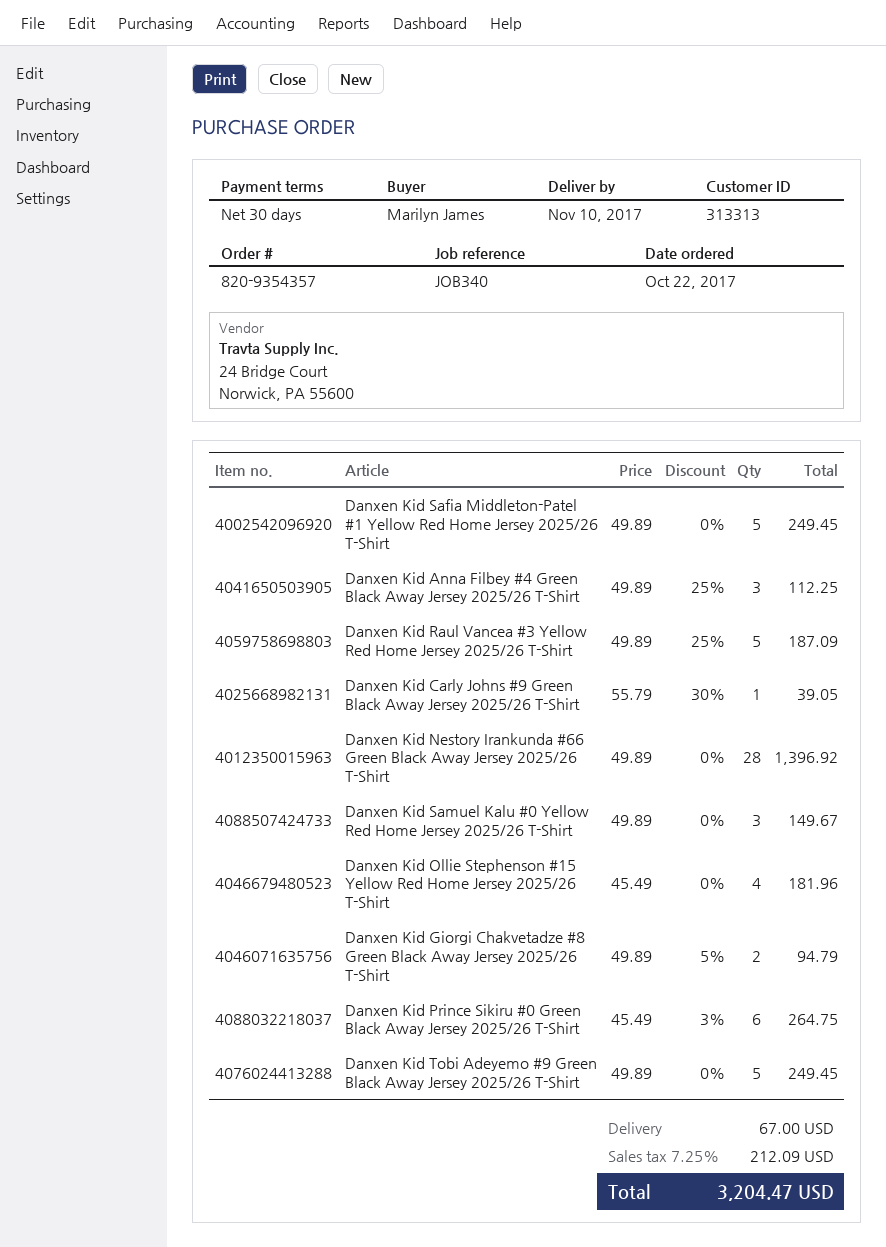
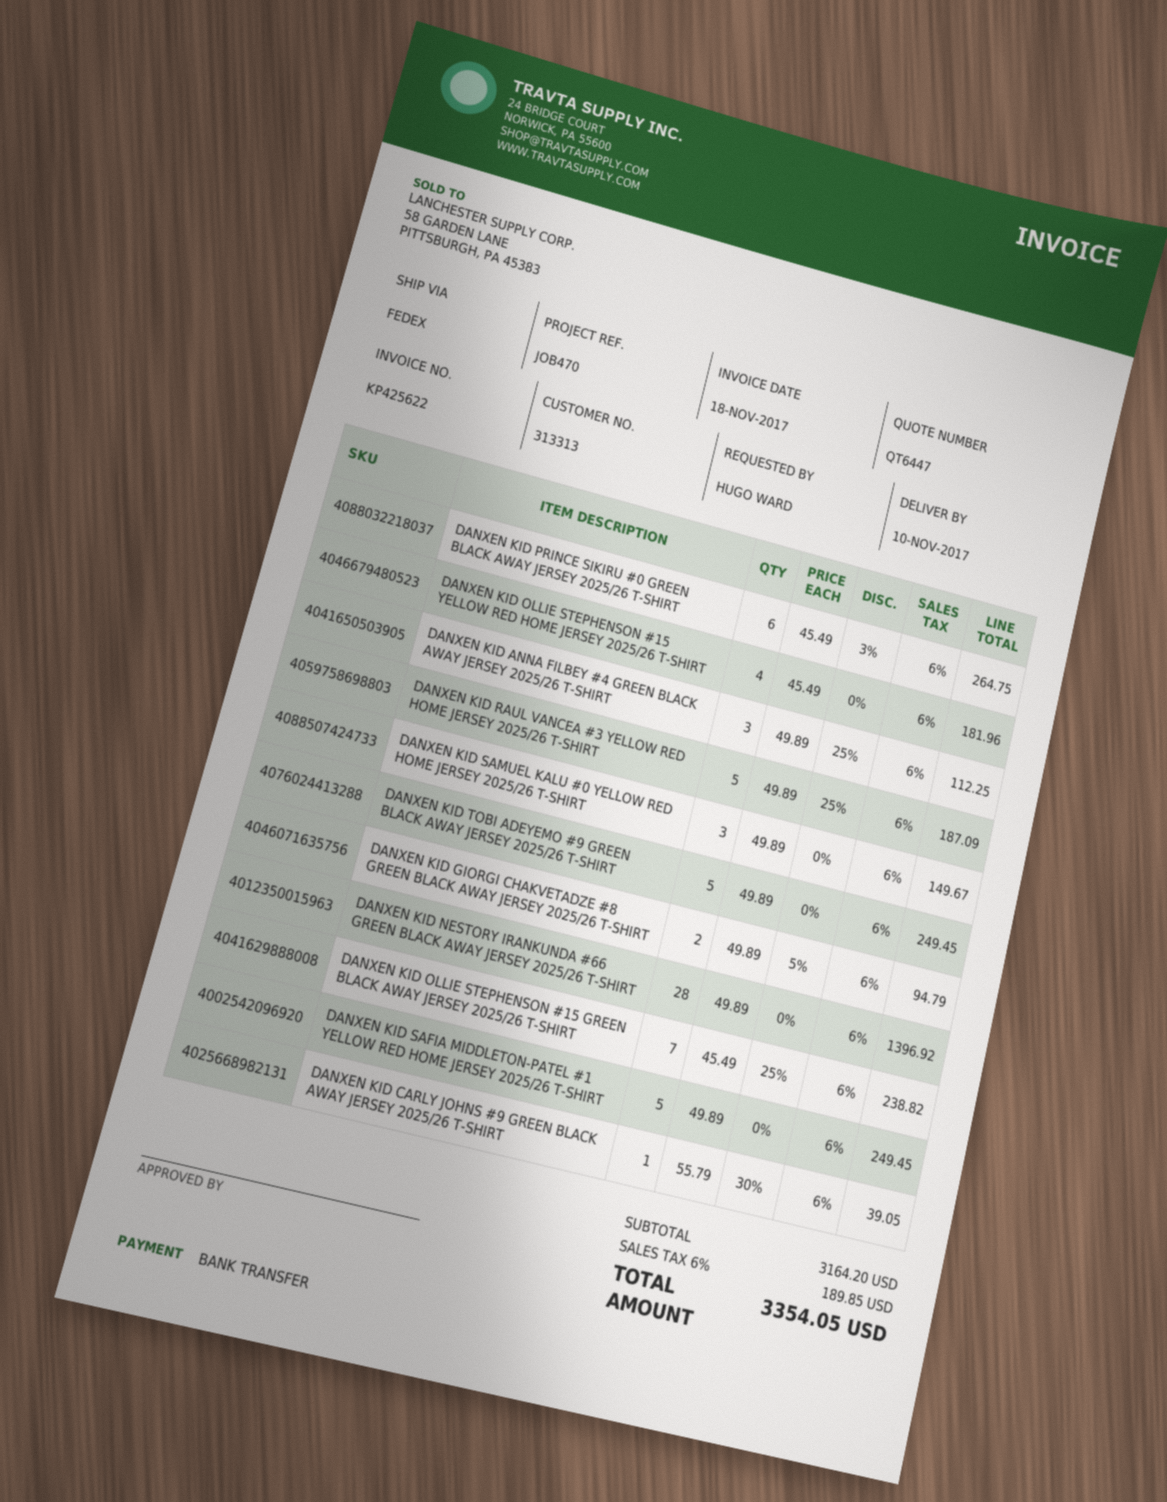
reference: JOB340 -> JOB470
ordered by: Marilyn James -> HUGO WARD
DANXEN KID OLLIE STEPHENSON #15 GREEN BLACK AWAY JERSEY 2025/26 T-SHIRT: none -> 7 x 45.49 - 25% = 238.82
shipping: 67.00 -> none
tax: 7.25% = 212.09 -> 6% = 189.85
total: 3204.47 -> 3354.05

